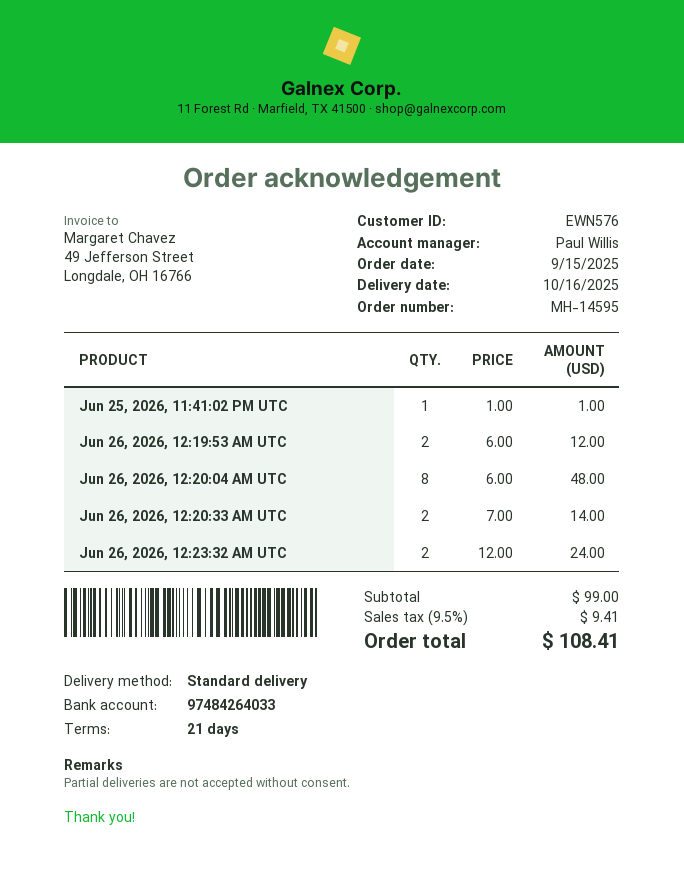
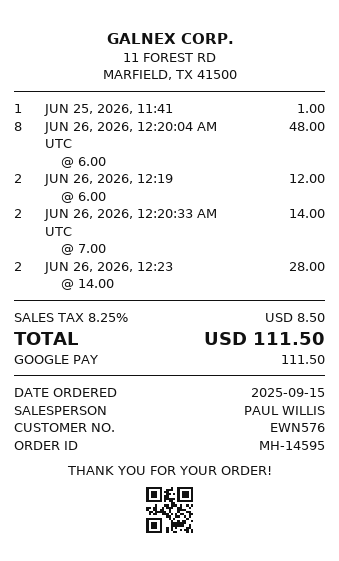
Jun 26, 2026, 12:23:32 AM UTC: 2 x 12.00 = 24.00 -> 2 x 14.00 = 28.00
tax: 9.5% = 9.41 -> 8.25% = 8.50
total: 108.41 -> 111.50

